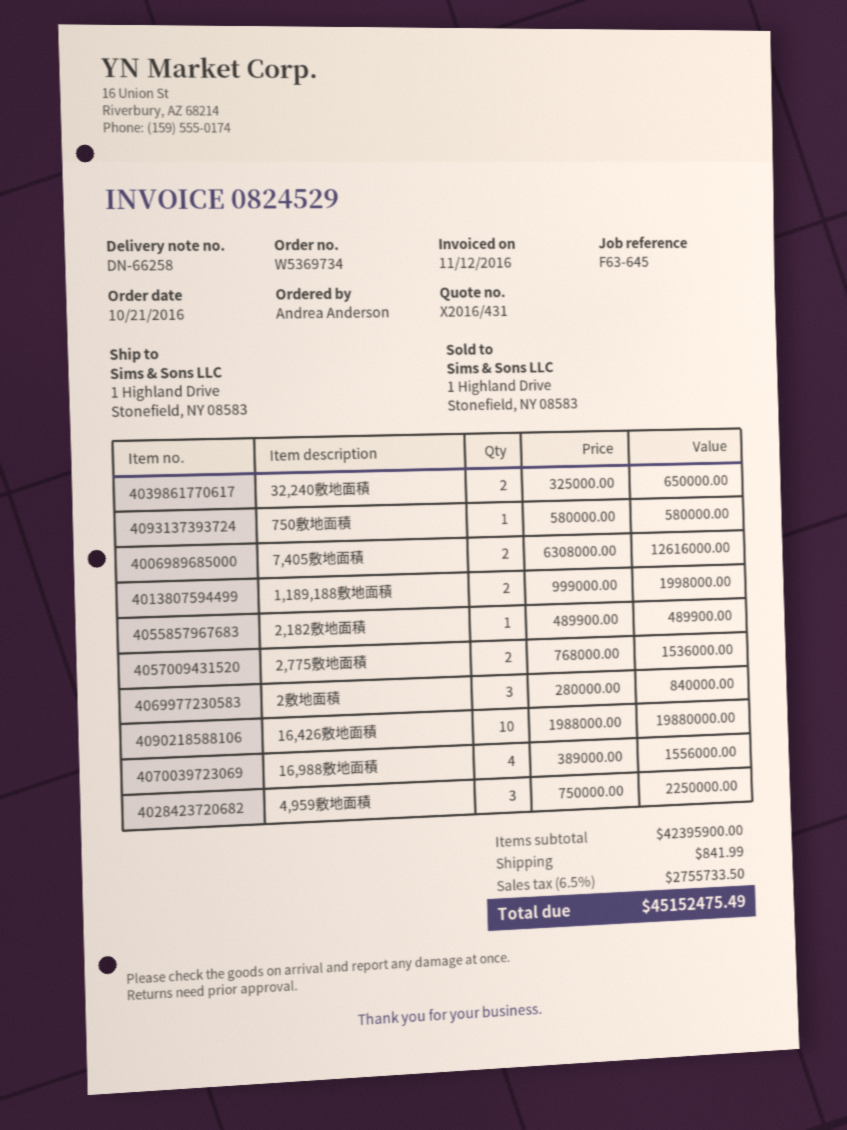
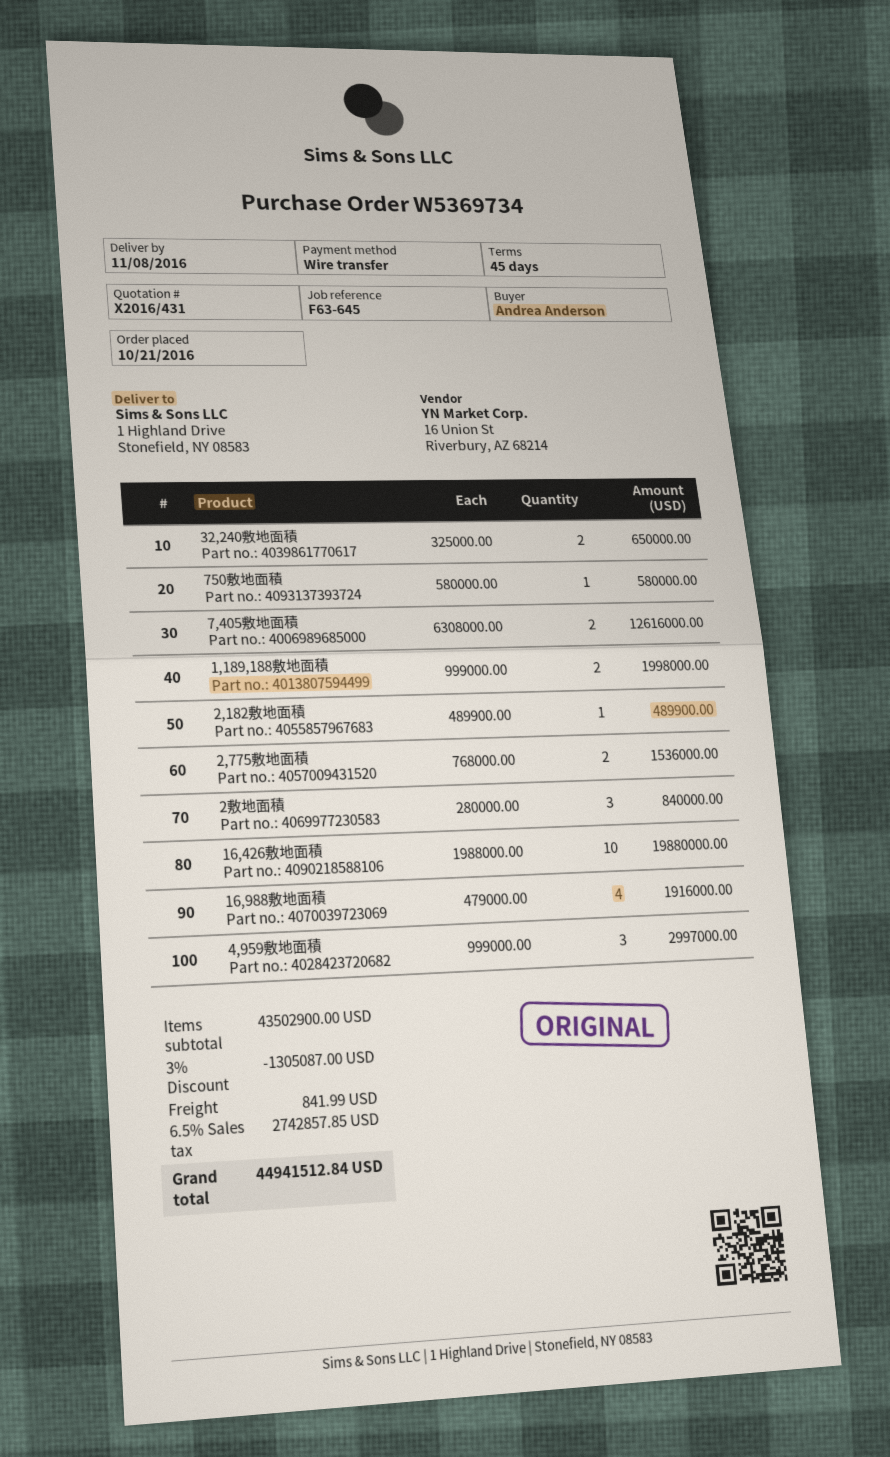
16,988敷地面積: 4 x 389000.00 = 1556000.00 -> 4 x 479000.00 = 1916000.00
4,959敷地面積: 3 x 750000.00 = 2250000.00 -> 3 x 999000.00 = 2997000.00
subtotal: 42395900.00 -> 43502900.00
discount: none -> 3% = 1305087.00
tax: 6.5% = 2755733.50 -> 6.5% = 2742857.85
total: 45152475.49 -> 44941512.84

